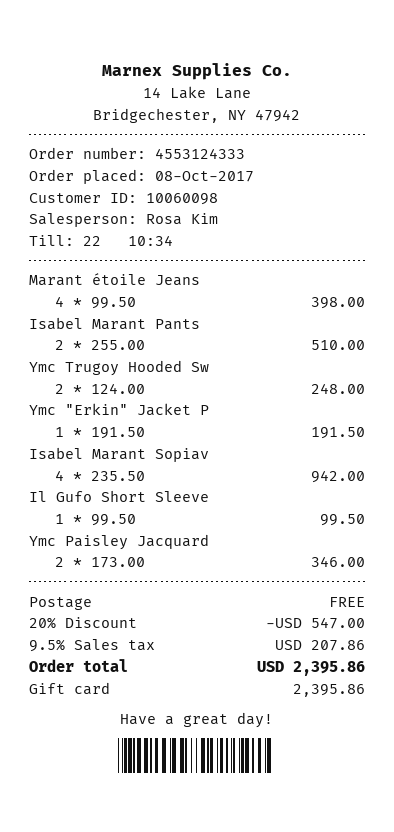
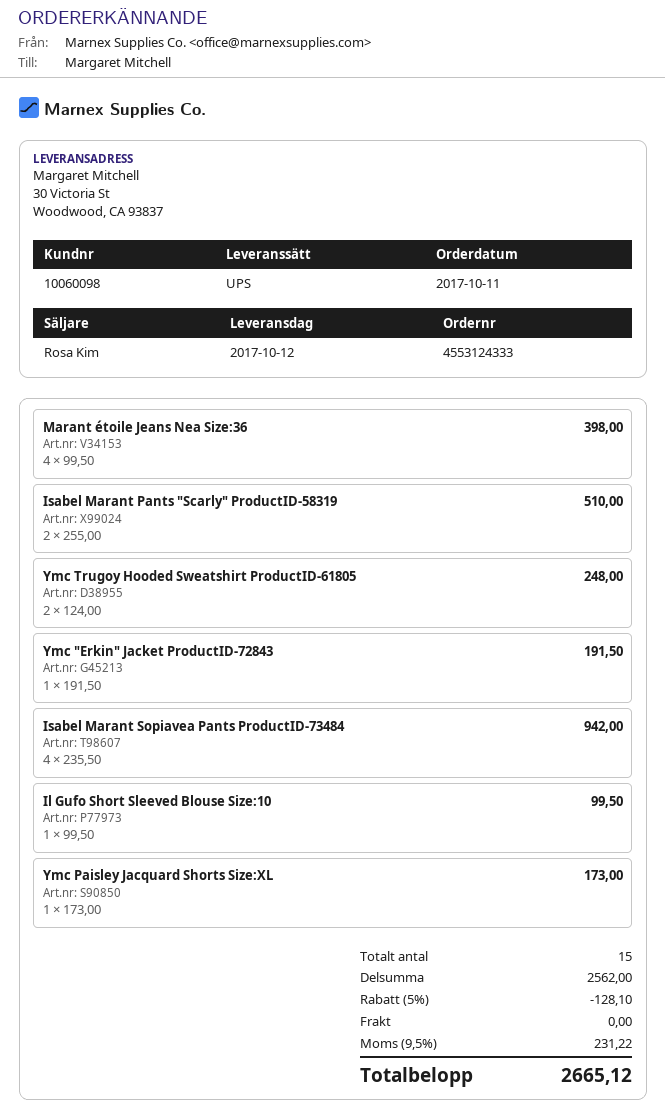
order date: 2017-10-08 -> 2017-10-11
Ymc Paisley Jacquard: 2 x 173.00 = 346.00 -> 1 x 173.00 = 173.00
discount: 20% = 547.00 -> 5% = 128.10
tax: 9.5% = 207.86 -> 9.5% = 231.22
total: 2395.86 -> 2665.12

